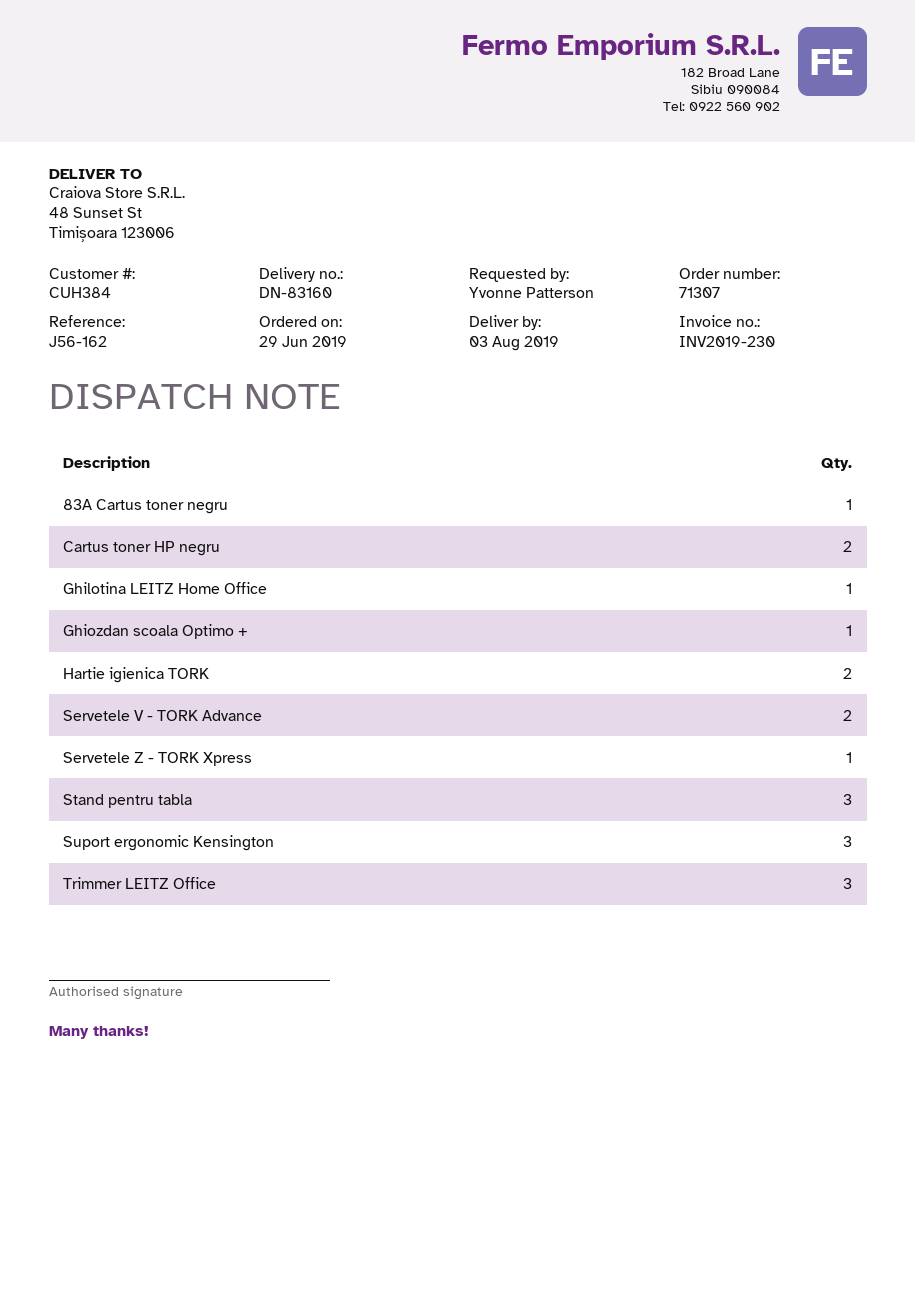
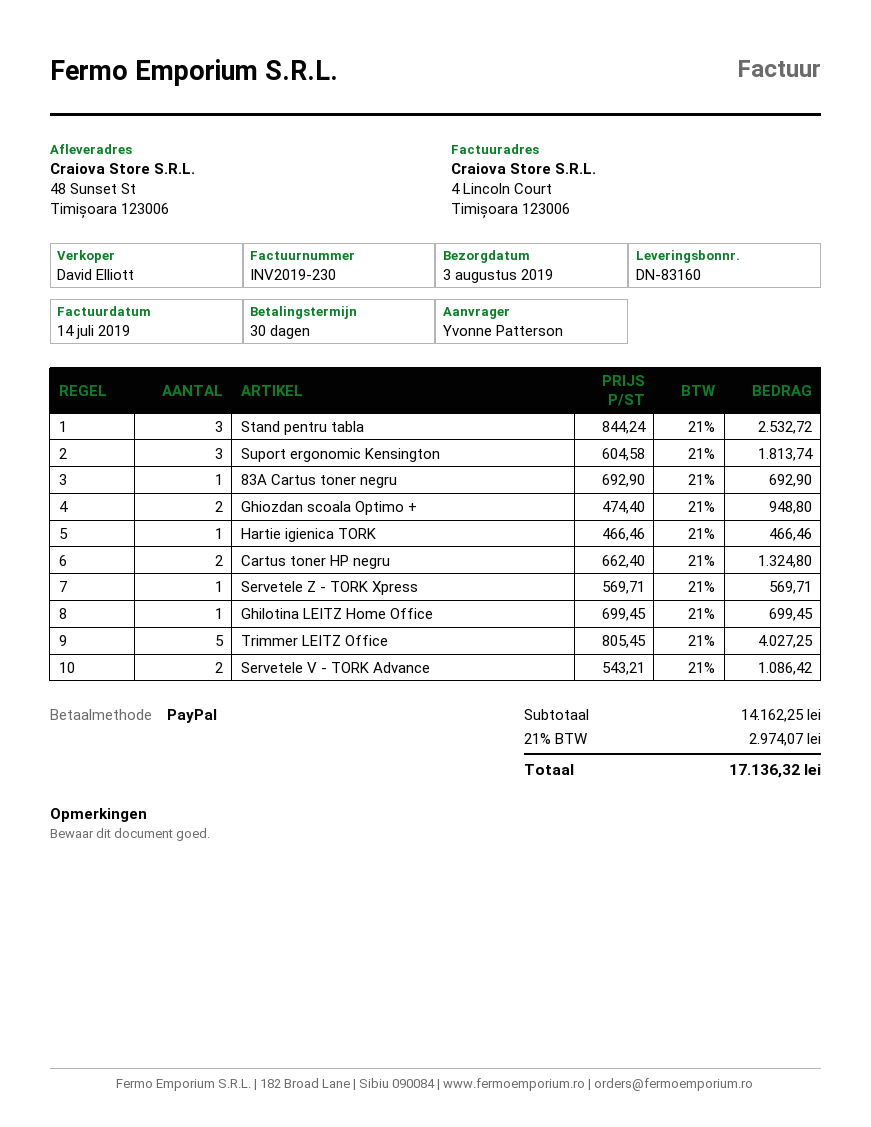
Ghiozdan scoala Optimo +: 1 -> 2
Hartie igienica TORK: 2 -> 1
Trimmer LEITZ Office: 3 -> 5

